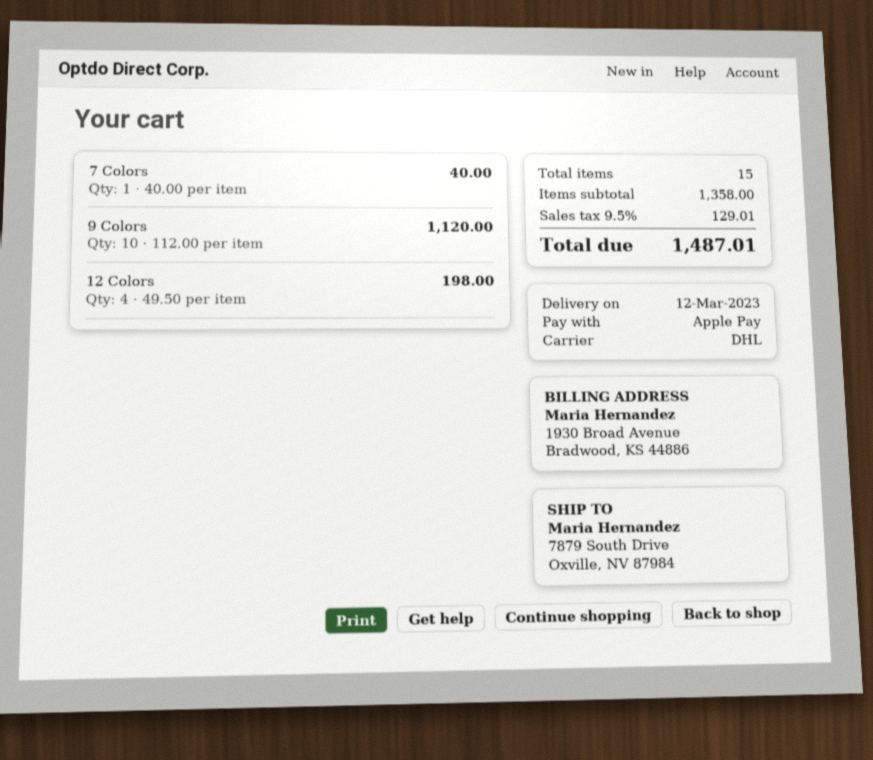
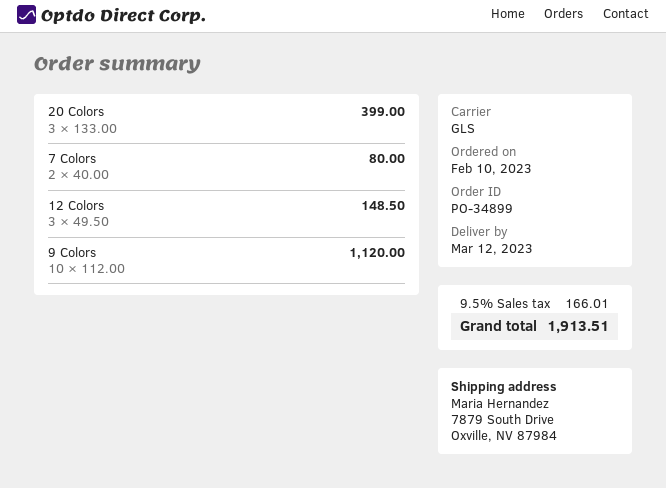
shipping method: DHL -> GLS
7 Colors: 1 x 40.00 = 40.00 -> 2 x 40.00 = 80.00
12 Colors: 4 x 49.50 = 198.00 -> 3 x 49.50 = 148.50
20 Colors: none -> 3 x 133.00 = 399.00
tax: 9.5% = 129.01 -> 9.5% = 166.01
total: 1487.01 -> 1913.51

